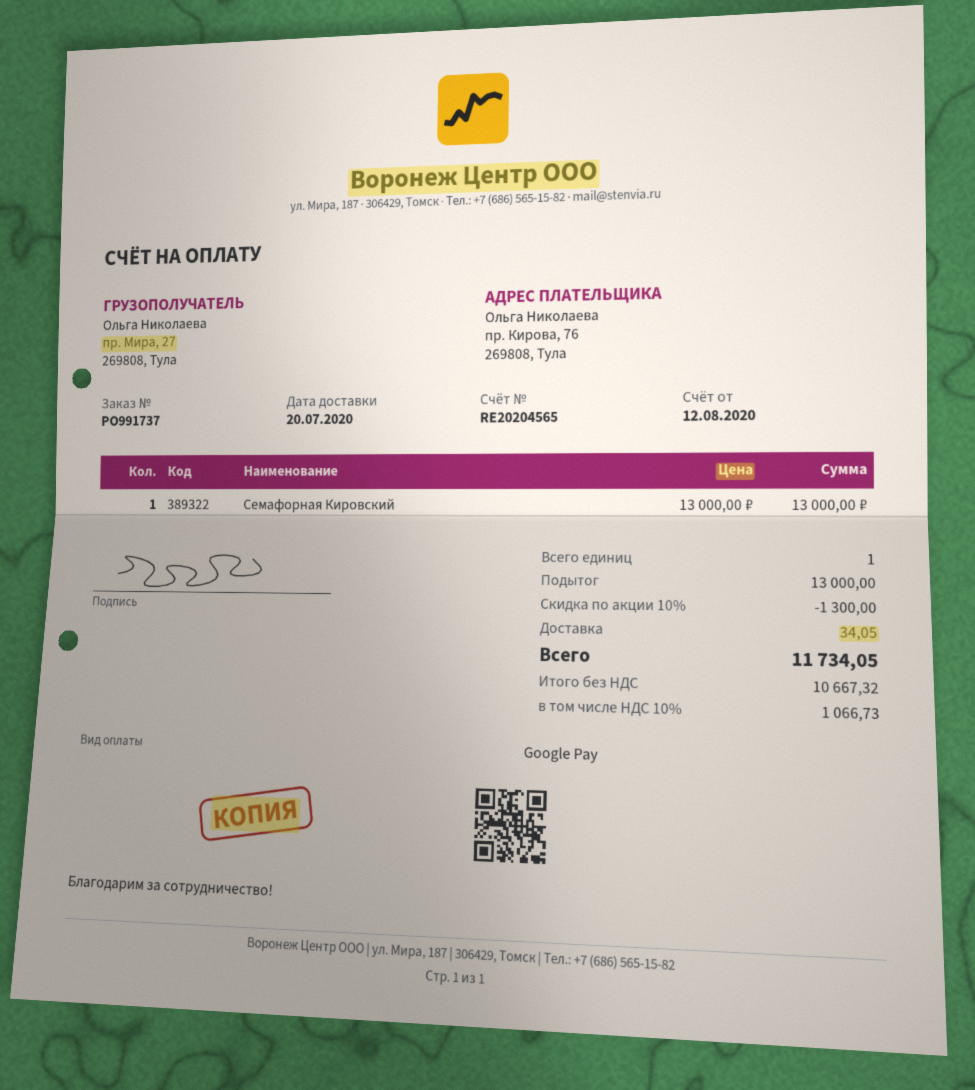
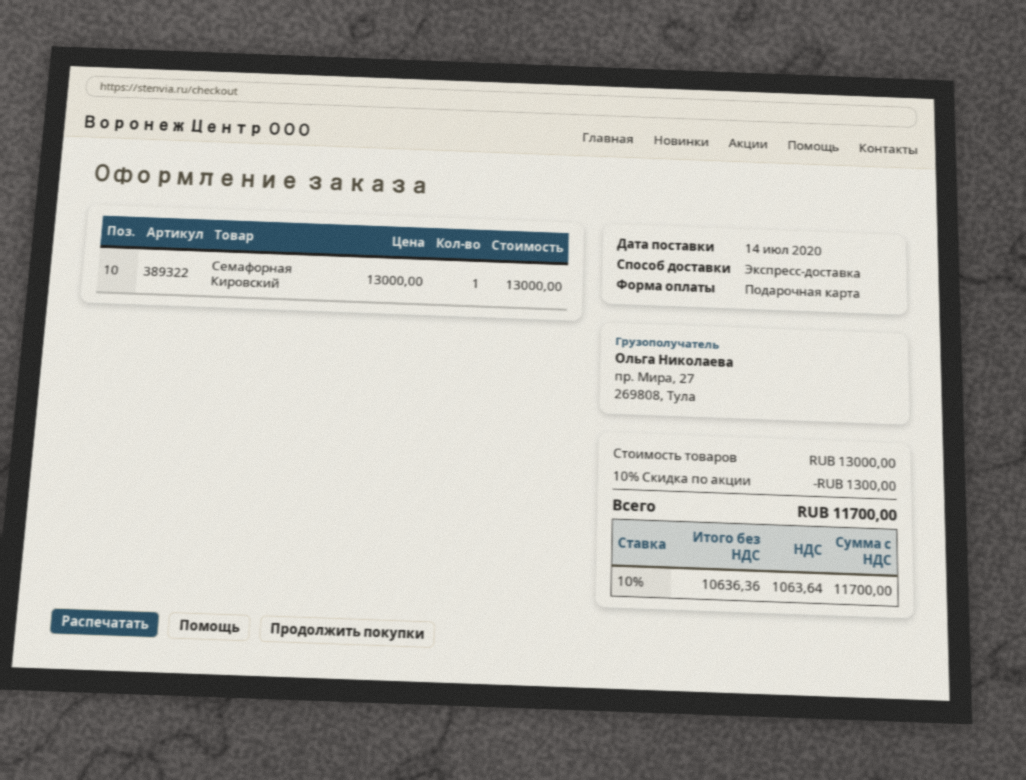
delivery date: 2020-07-20 -> 2020-07-14
payment method: Google Pay -> gift card
shipping: 34.05 -> none
net: 10667.32 -> 10636.36
tax: 10% = 1066.73 -> 10% = 1063.64
total: 11734.05 -> 11700.00

